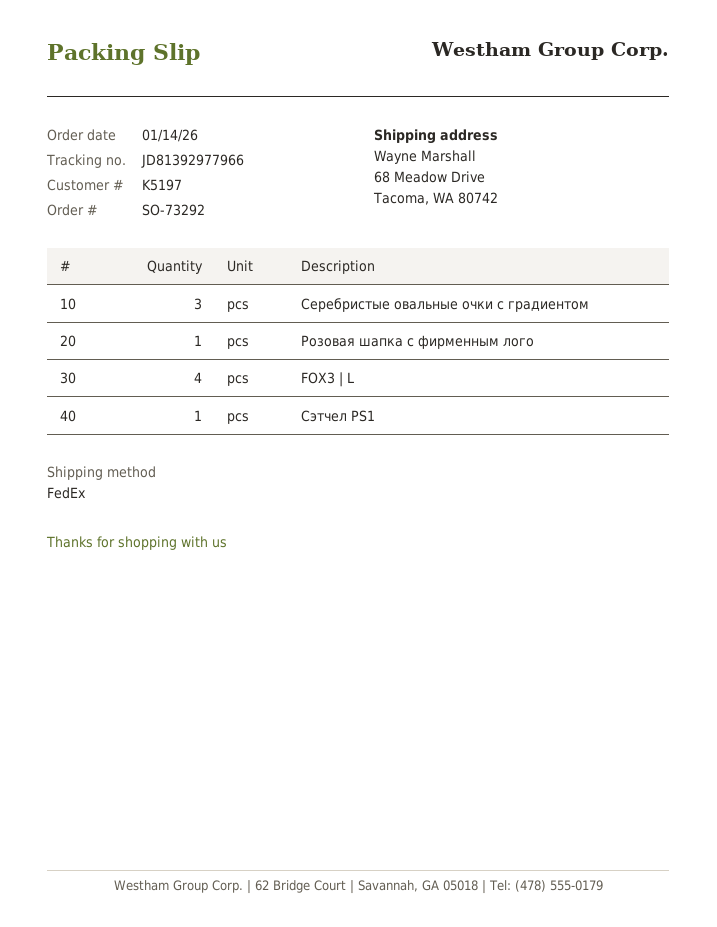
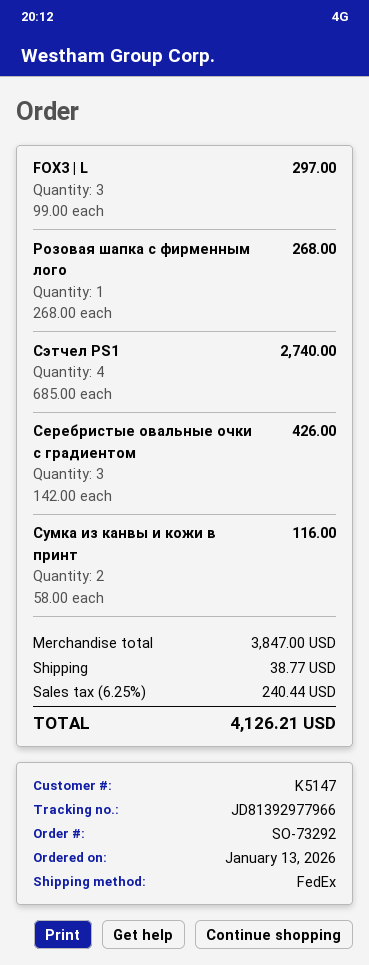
order date: 2026-01-14 -> 2026-01-13
customer number: K5197 -> K5147
FOX3 | L: 4 -> 3
Сэтчел PS1: 1 -> 4
Сумка из канвы и кожи в принт: none -> 2

